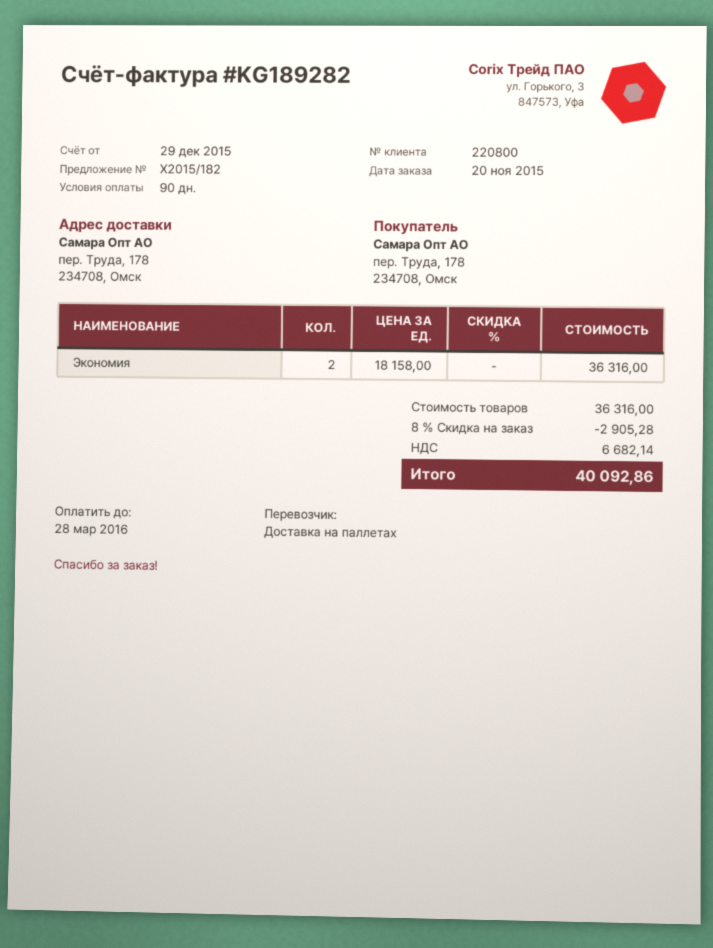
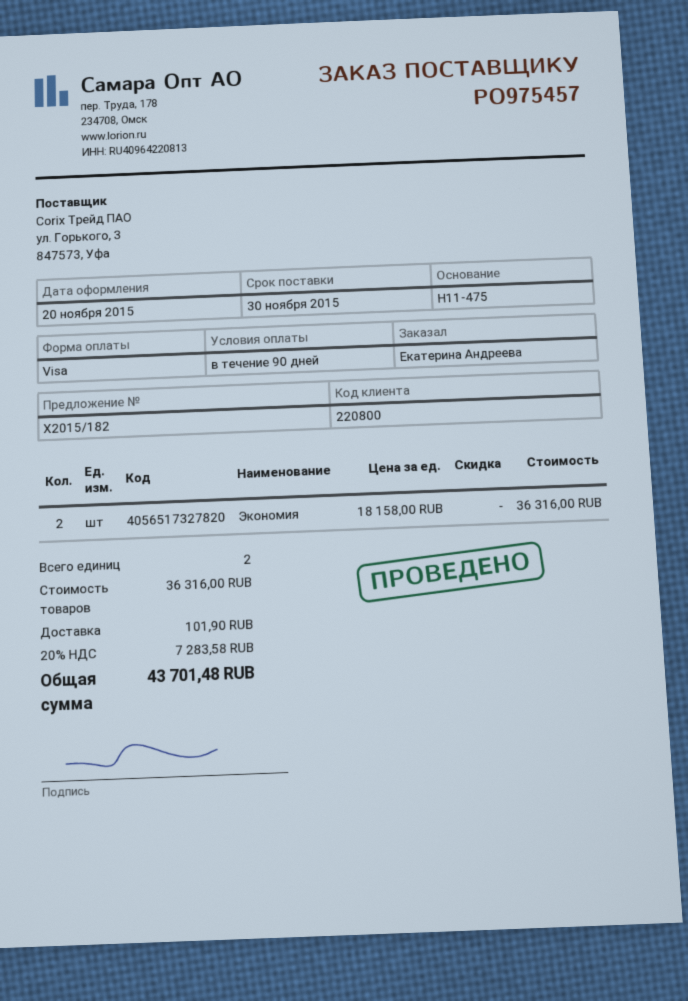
discount: 8% = 2905.28 -> none
shipping: none -> 101.90
tax: 6682.14 -> 7283.58
total: 40092.86 -> 43701.48

